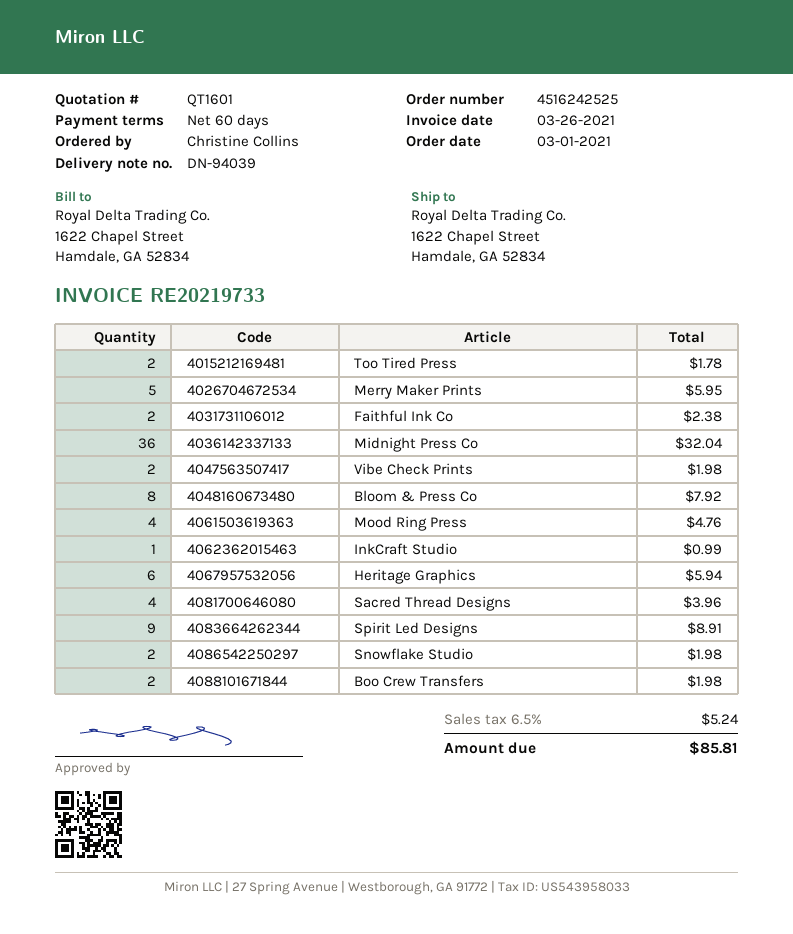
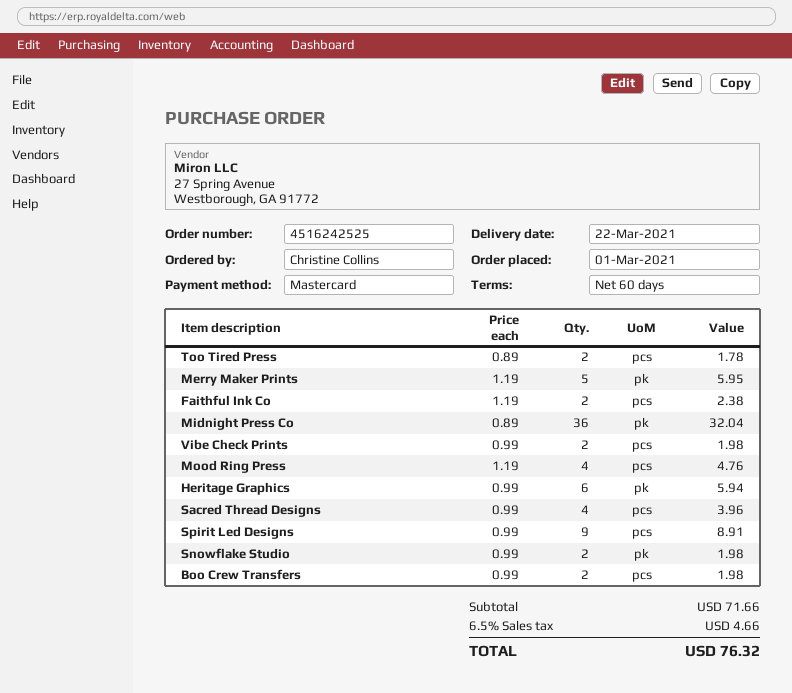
Bloom & Press Co: 8 for 7.92 -> none
InkCraft Studio: 1 for 0.99 -> none
tax: 6.5% = 5.24 -> 6.5% = 4.66
total: 85.81 -> 76.32

